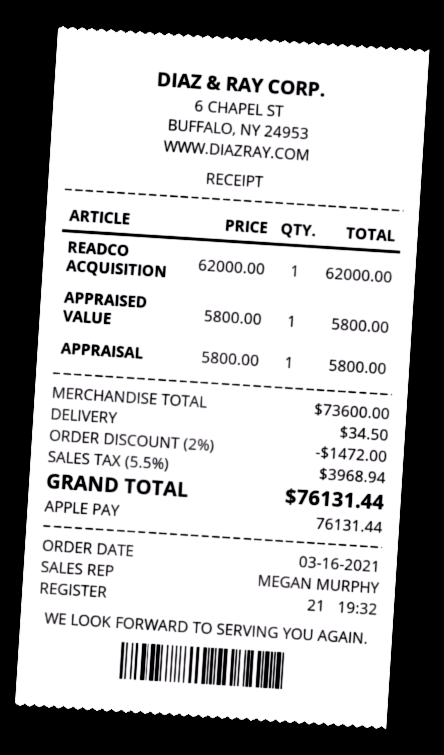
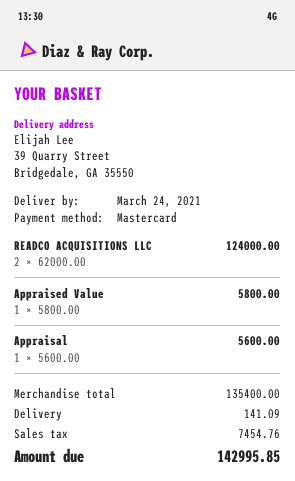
payment method: Apple Pay -> Mastercard
READCO ACQUISITION: 1 x 62000.00 = 62000.00 -> 2 x 62000.00 = 124000.00
APPRAISAL: 1 x 5800.00 = 5800.00 -> 1 x 5600.00 = 5600.00
subtotal: 73600.00 -> 135400.00
discount: 2% = 1472.00 -> none
shipping: 34.50 -> 141.09
tax: 3968.94 -> 7454.76
total: 76131.44 -> 142995.85

